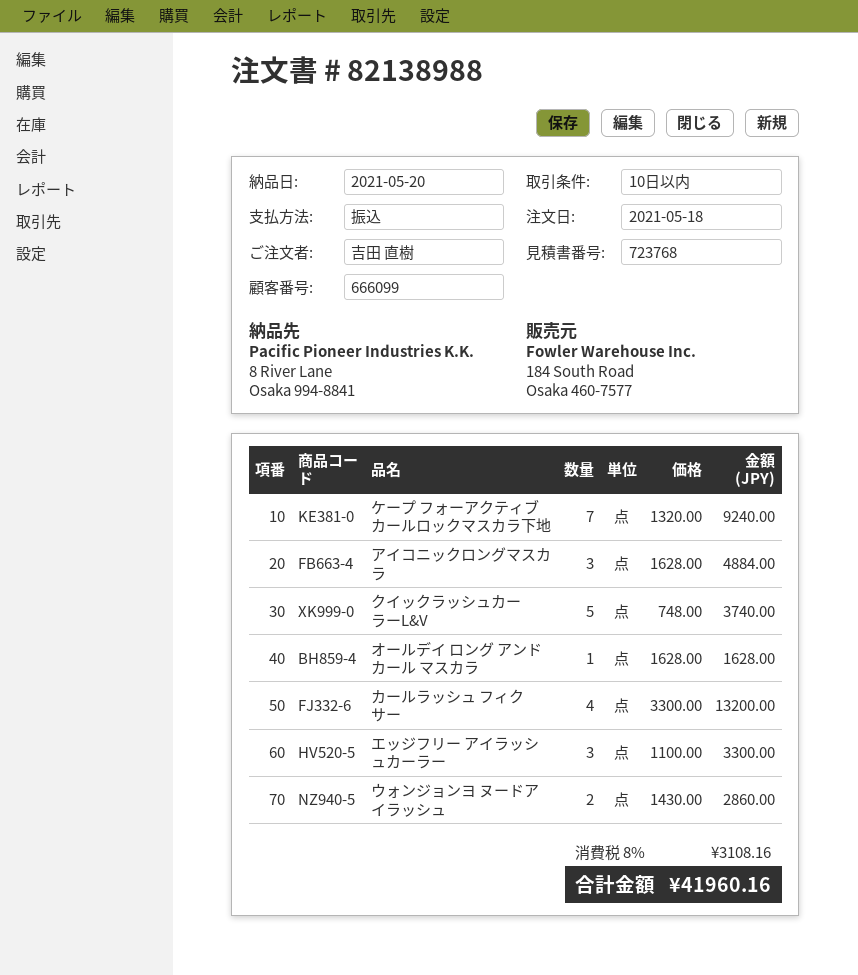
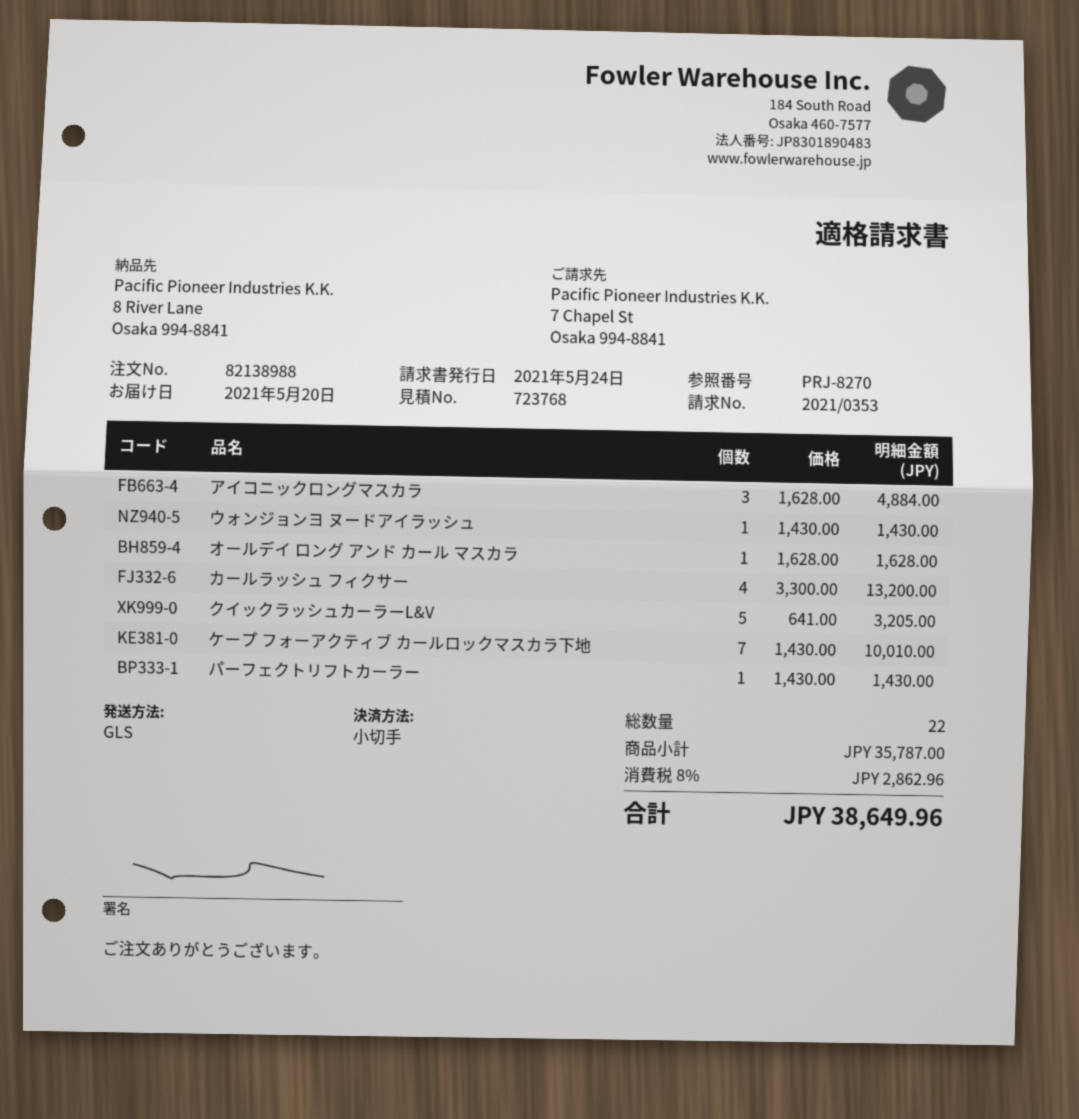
payment method: bank transfer -> cheque
ケープ フォーアクティブ カールロックマスカラ下地: 7 x 1320.00 = 9240.00 -> 7 x 1430.00 = 10010.00
クイックラッシュカーラーL&V: 5 x 748.00 = 3740.00 -> 5 x 641.00 = 3205.00
エッジフリー アイラッシュカーラー: 3 x 1100.00 = 3300.00 -> none
ウォンジョンヨ ヌードアイラッシュ: 2 x 1430.00 = 2860.00 -> 1 x 1430.00 = 1430.00
パーフェクトリフトカーラー: none -> 1 x 1430.00 = 1430.00
tax: 8% = 3108.16 -> 8% = 2862.96
total: 41960.16 -> 38649.96

